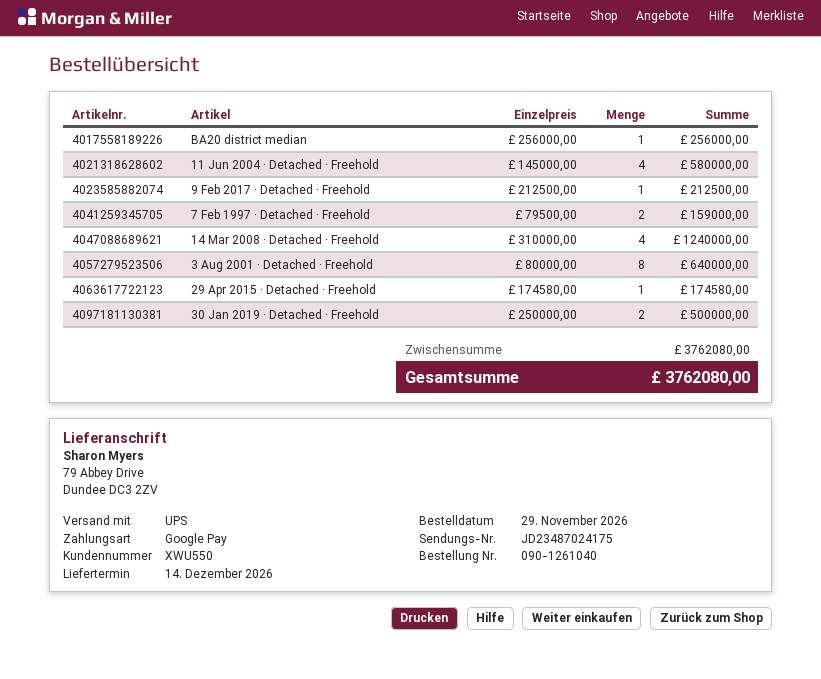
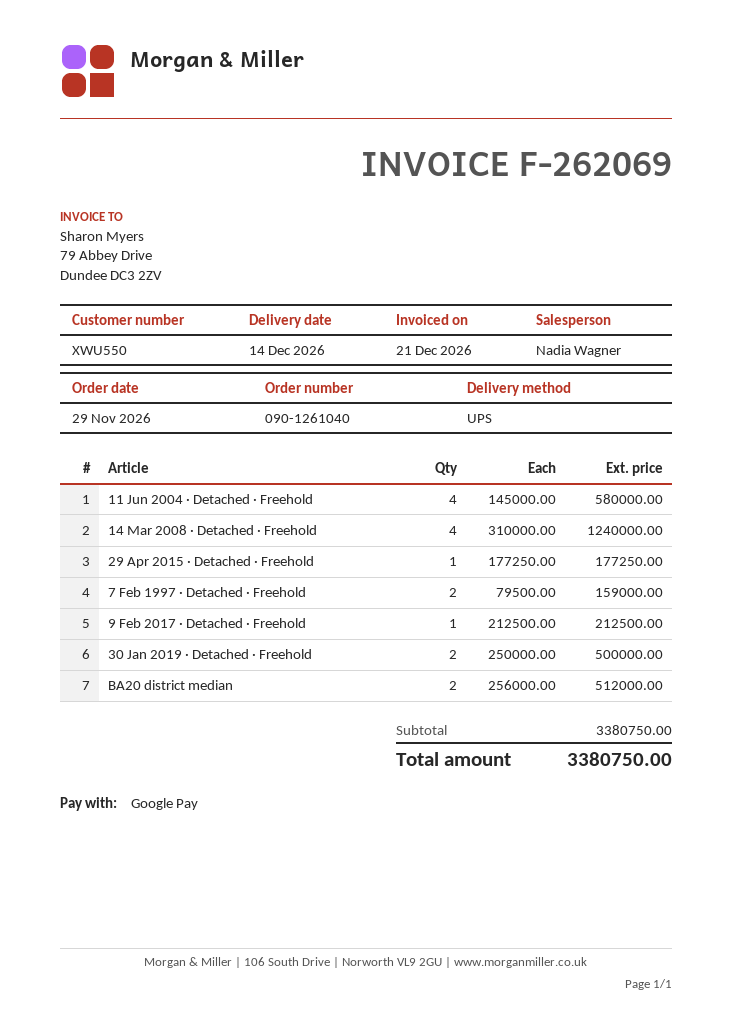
BA20 district median: 1 x 256000.00 = 256000.00 -> 2 x 256000.00 = 512000.00
3 Aug 2001 · Detached · Freehold: 8 x 80000.00 = 640000.00 -> none
29 Apr 2015 · Detached · Freehold: 1 x 174580.00 = 174580.00 -> 1 x 177250.00 = 177250.00
subtotal: 3762080.00 -> 3380750.00
total: 3762080.00 -> 3380750.00

